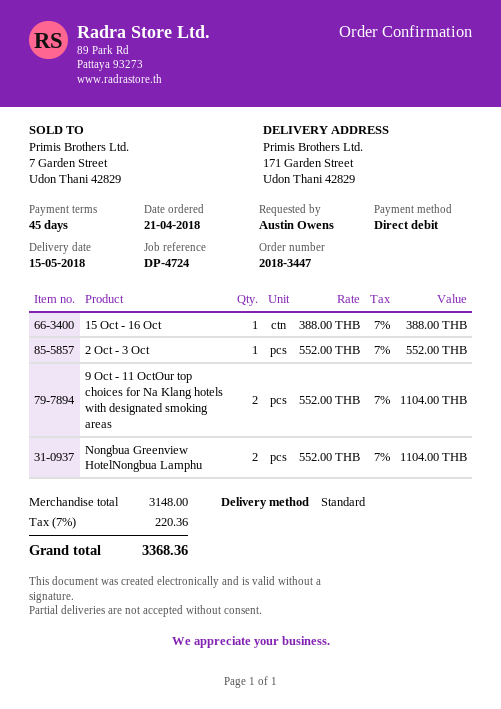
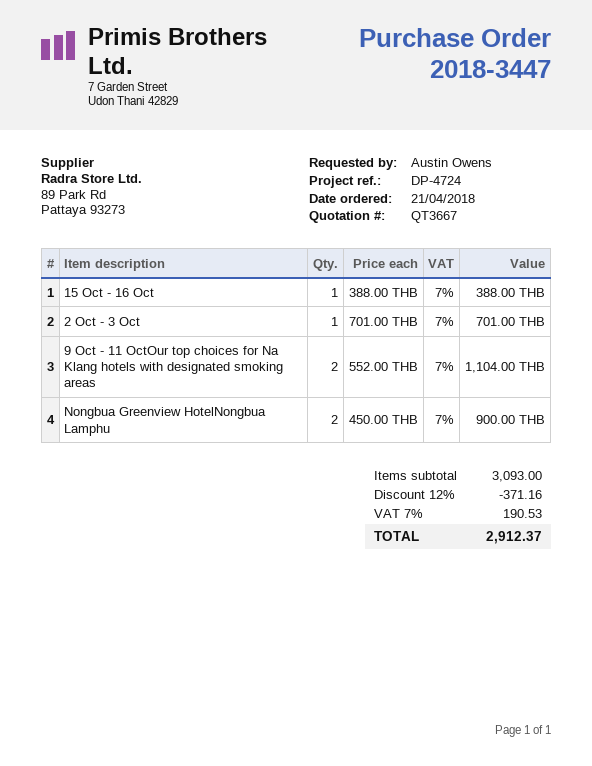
2 Oct - 3 Oct: 1 x 552.00 = 552.00 -> 1 x 701.00 = 701.00
Nongbua Greenview HotelNongbua Lamphu: 2 x 552.00 = 1104.00 -> 2 x 450.00 = 900.00
subtotal: 3148.00 -> 3093.00
discount: none -> 12% = 371.16
tax: 7% = 220.36 -> 7% = 190.53
total: 3368.36 -> 2912.37

